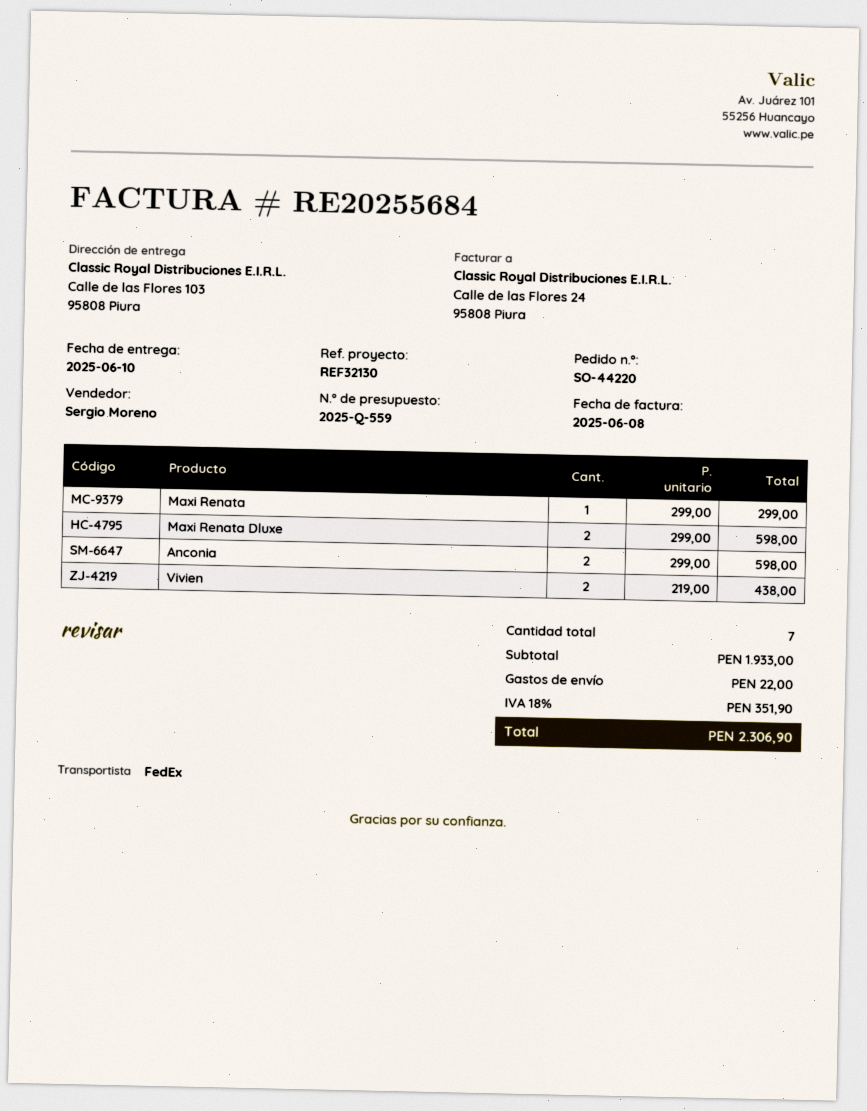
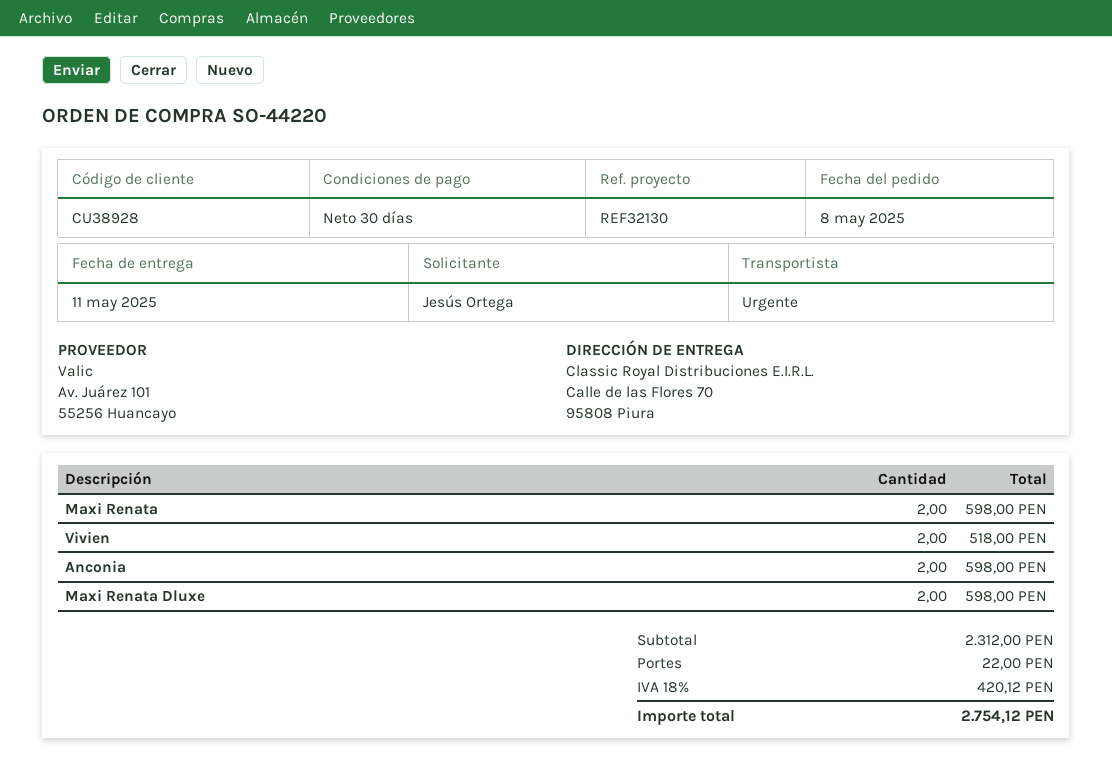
delivery date: 2025-06-10 -> 2025-05-11
shipping method: FedEx -> express
ship to: Calle de las Flores 103, 95808 Piura -> Calle de las Flores 70, 95808 Piura
Maxi Renata: 1 for 299.00 -> 2 for 598.00
Vivien: 2 for 438.00 -> 2 for 518.00
subtotal: 1933.00 -> 2312.00
tax: 18% = 351.90 -> 18% = 420.12
total: 2306.90 -> 2754.12

